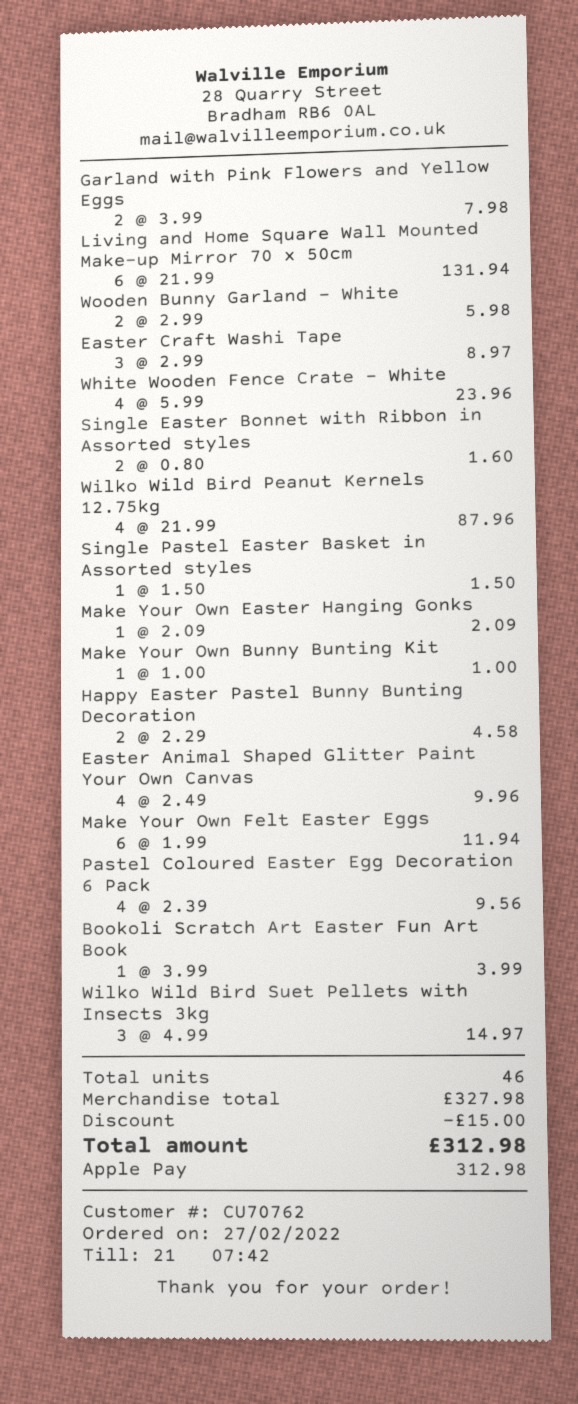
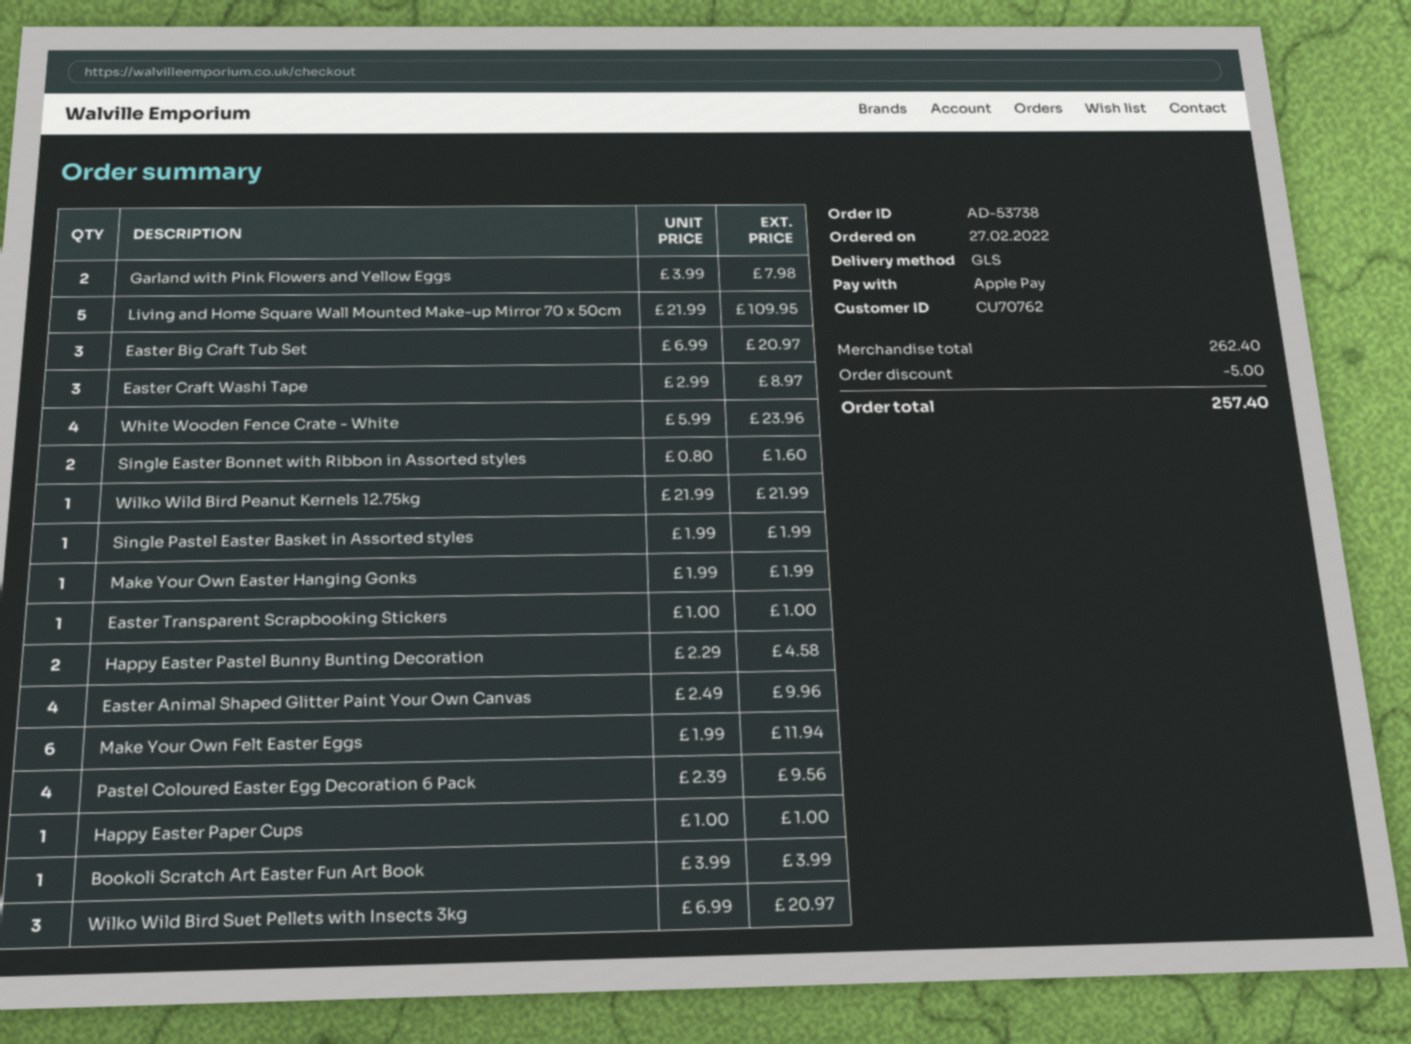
Living and Home Square Wall Mounted Make-up Mirror 70 x 50cm: 6 x 21.99 = 131.94 -> 5 x 21.99 = 109.95
Wooden Bunny Garland - White: 2 x 2.99 = 5.98 -> none
Wilko Wild Bird Peanut Kernels 12.75kg: 4 x 21.99 = 87.96 -> 1 x 21.99 = 21.99
Single Pastel Easter Basket in Assorted styles: 1 x 1.50 = 1.50 -> 1 x 1.99 = 1.99
Make Your Own Easter Hanging Gonks: 1 x 2.09 = 2.09 -> 1 x 1.99 = 1.99
Make Your Own Bunny Bunting Kit: 1 x 1.00 = 1.00 -> none
Wilko Wild Bird Suet Pellets with Insects 3kg: 3 x 4.99 = 14.97 -> 3 x 6.99 = 20.97
Easter Big Craft Tub Set: none -> 3 x 6.99 = 20.97
Easter Transparent Scrapbooking Stickers: none -> 1 x 1.00 = 1.00
Happy Easter Paper Cups: none -> 1 x 1.00 = 1.00
subtotal: 327.98 -> 262.40
discount: 15.00 -> 5.00
total: 312.98 -> 257.40

